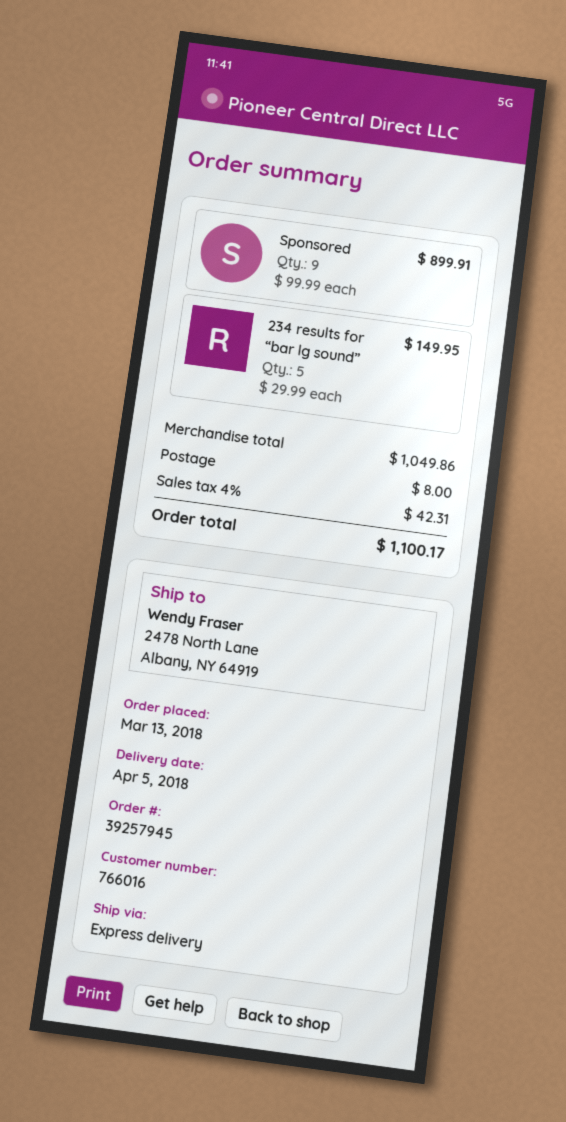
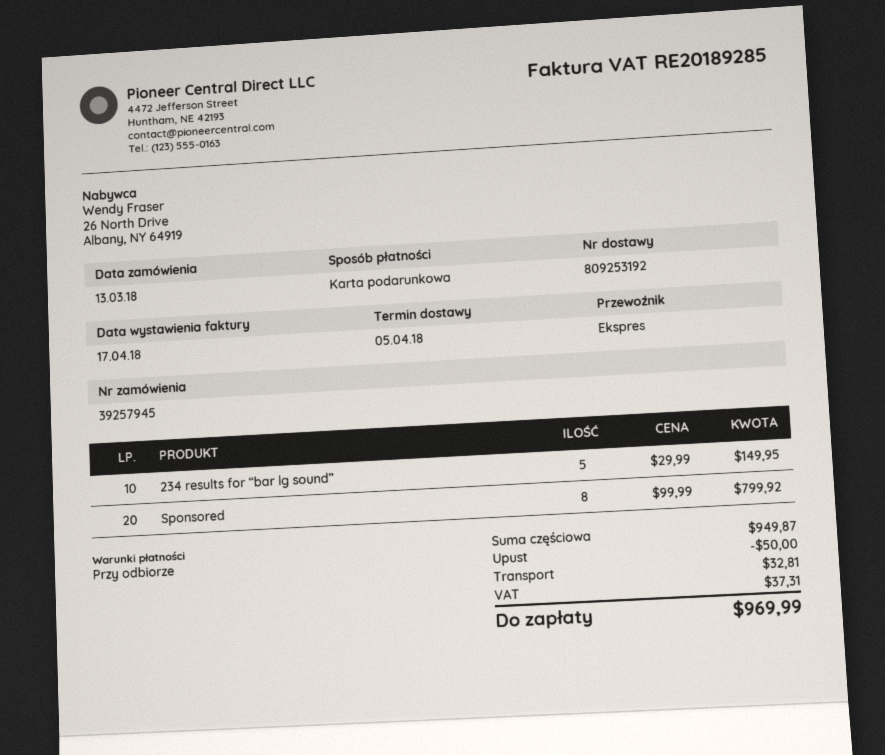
Sponsored: 9 x 99.99 = 899.91 -> 8 x 99.99 = 799.92
subtotal: 1049.86 -> 949.87
discount: none -> 50.00
shipping: 8.00 -> 32.81
tax: 42.31 -> 37.31
total: 1100.17 -> 969.99

